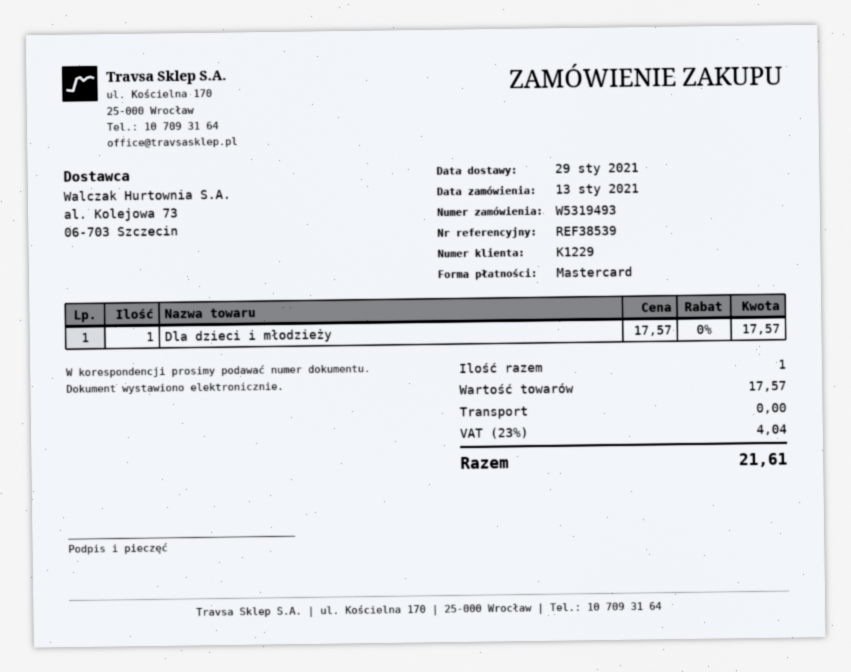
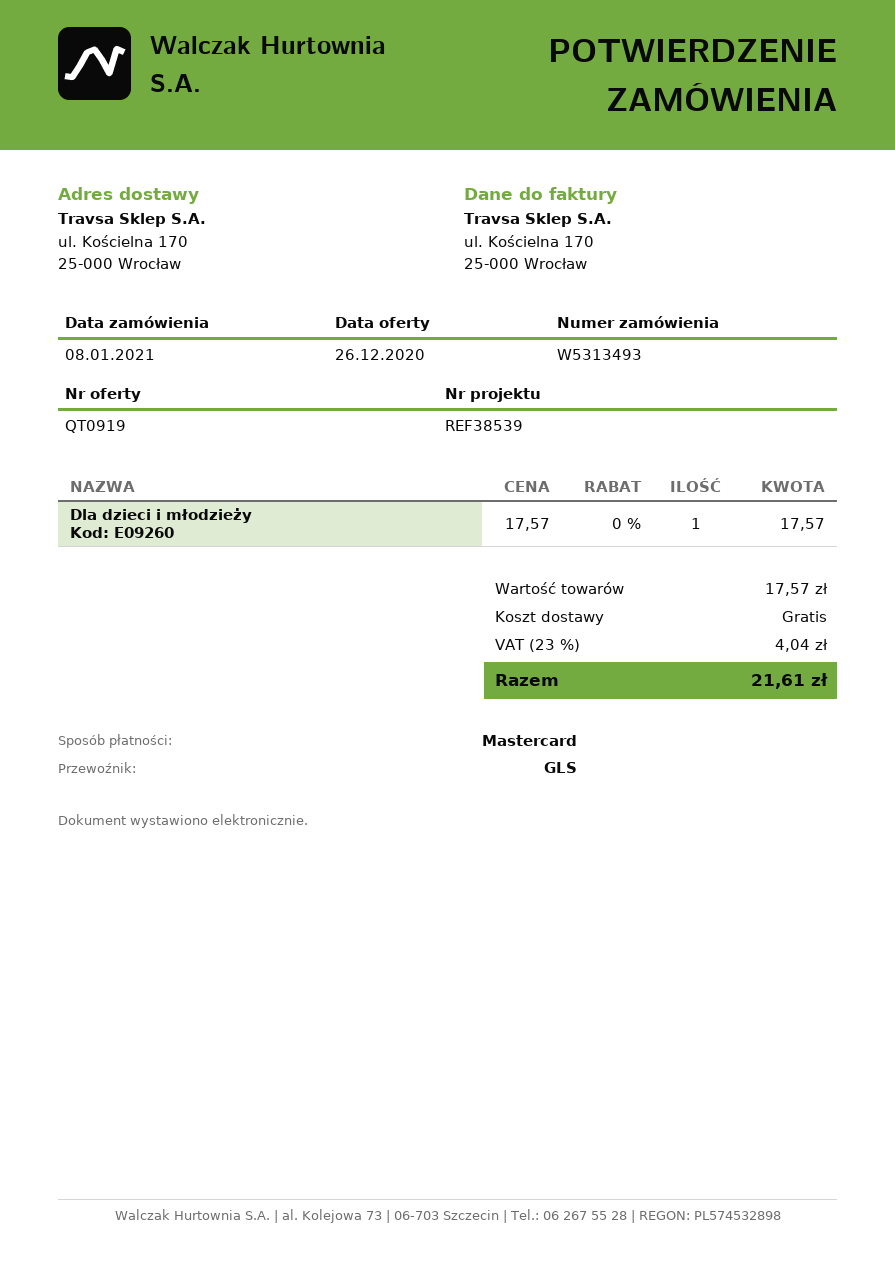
order number: W5319493 -> W5313493
order date: 2021-01-13 -> 2021-01-08

